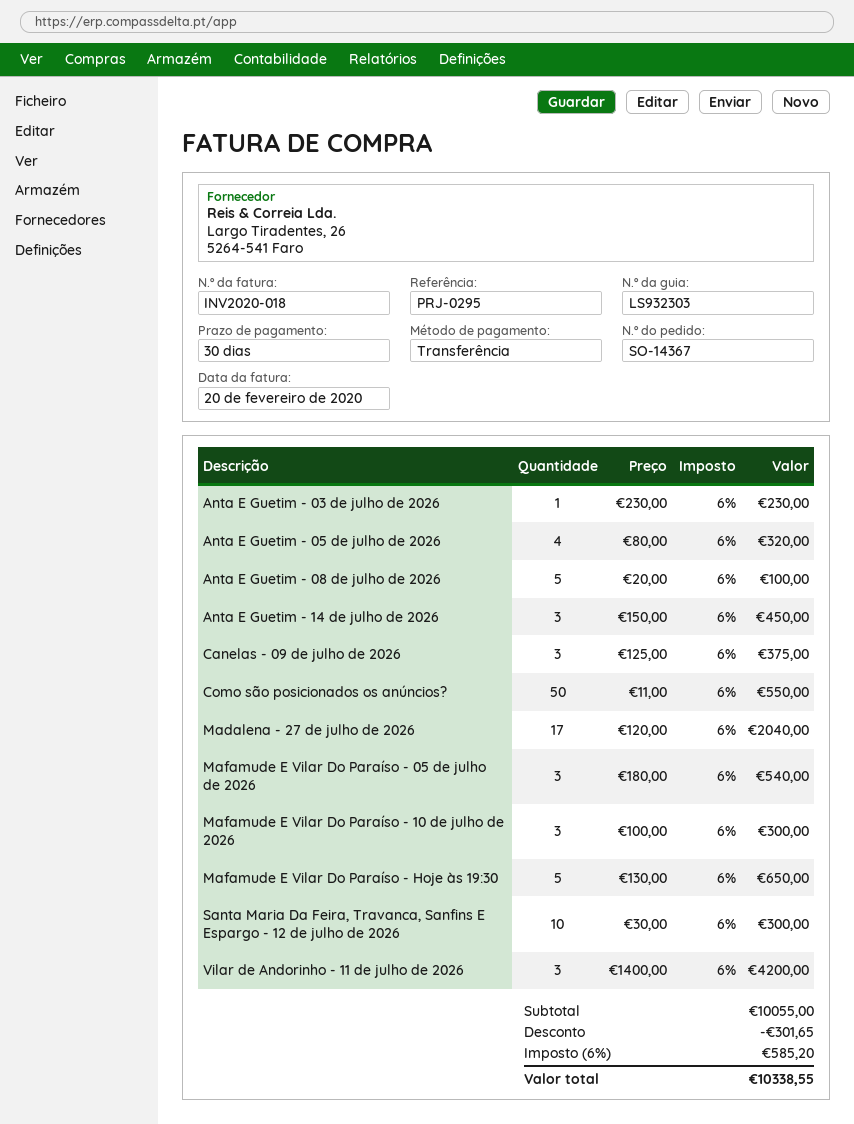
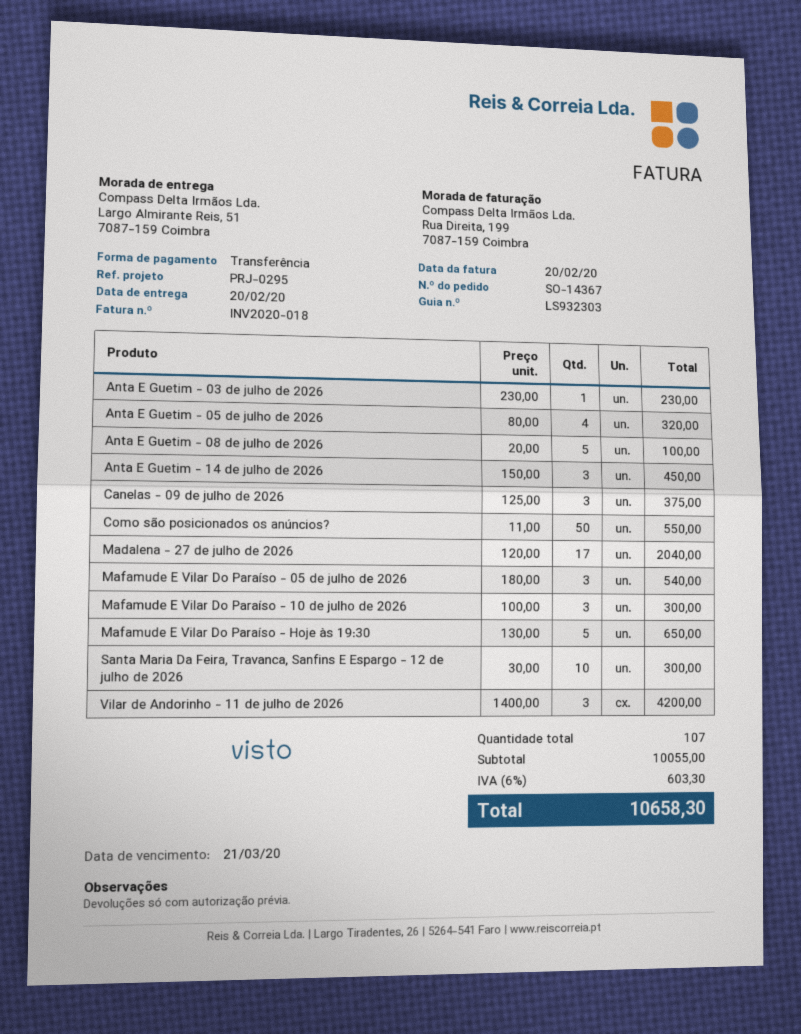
discount: 301.65 -> none
tax: 6% = 585.20 -> 6% = 603.30
total: 10338.55 -> 10658.30

